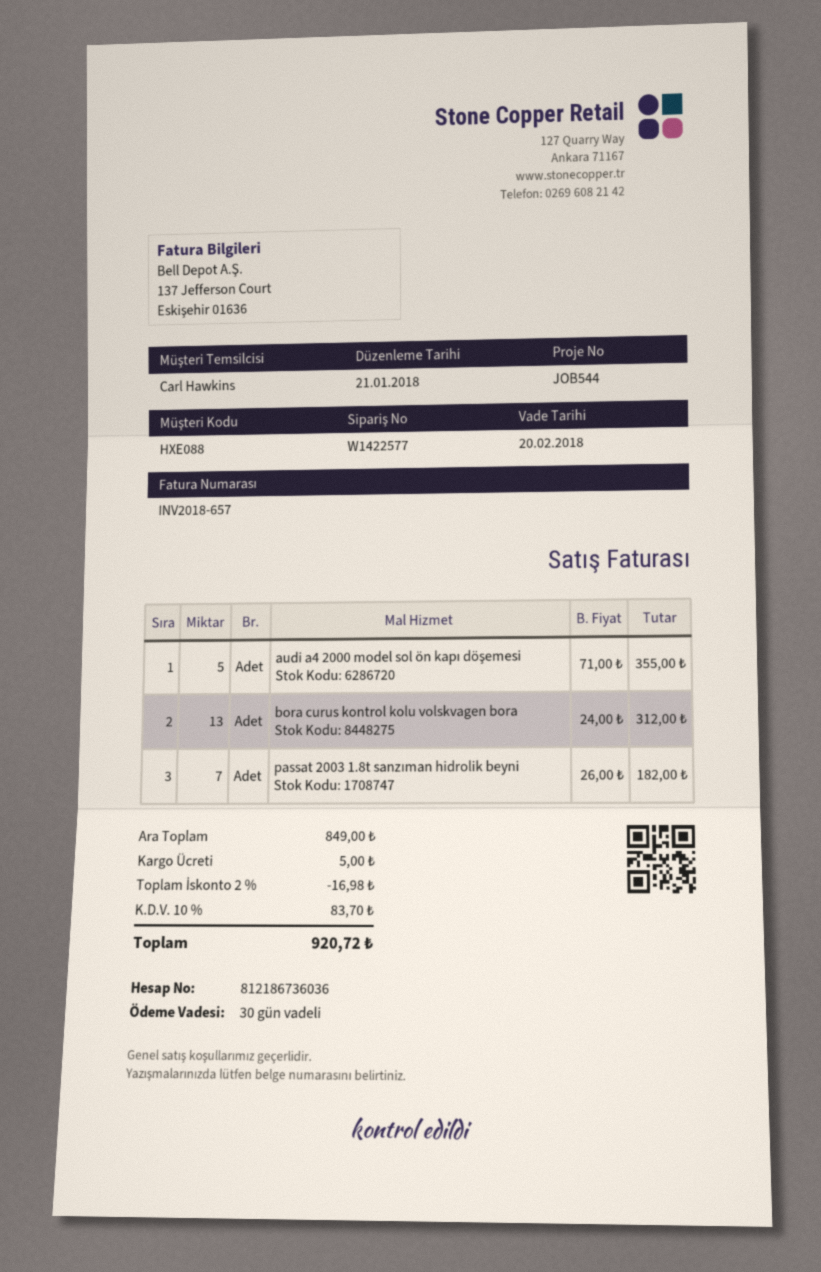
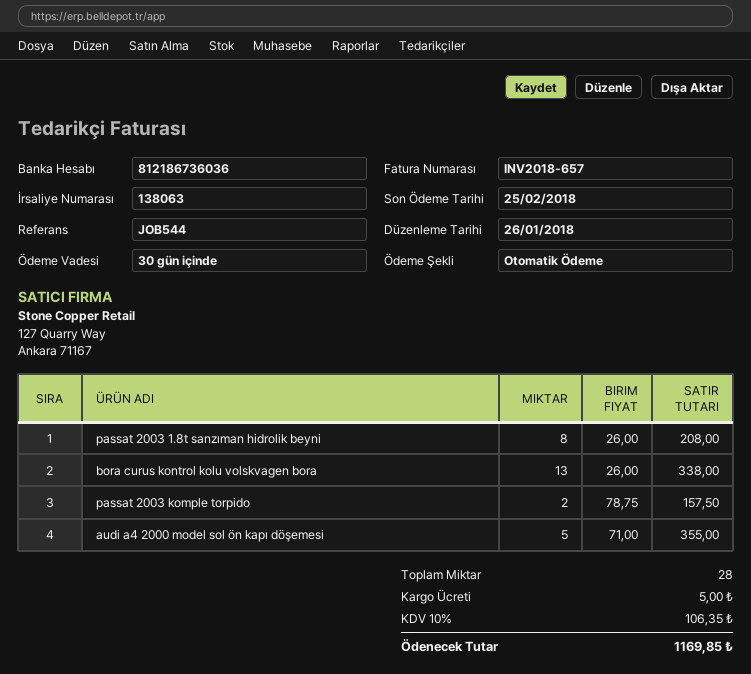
invoice date: 2018-01-21 -> 2018-01-26
due date: 2018-02-20 -> 2018-02-25
bora curus kontrol kolu volskvagen bora: 13 x 24.00 = 312.00 -> 13 x 26.00 = 338.00
passat 2003 1.8t sanzıman hidrolik beyni: 7 x 26.00 = 182.00 -> 8 x 26.00 = 208.00
passat 2003 komple torpido: none -> 2 x 78.75 = 157.50
discount: 2% = 16.98 -> none
tax: 10% = 83.70 -> 10% = 106.35
total: 920.72 -> 1169.85

